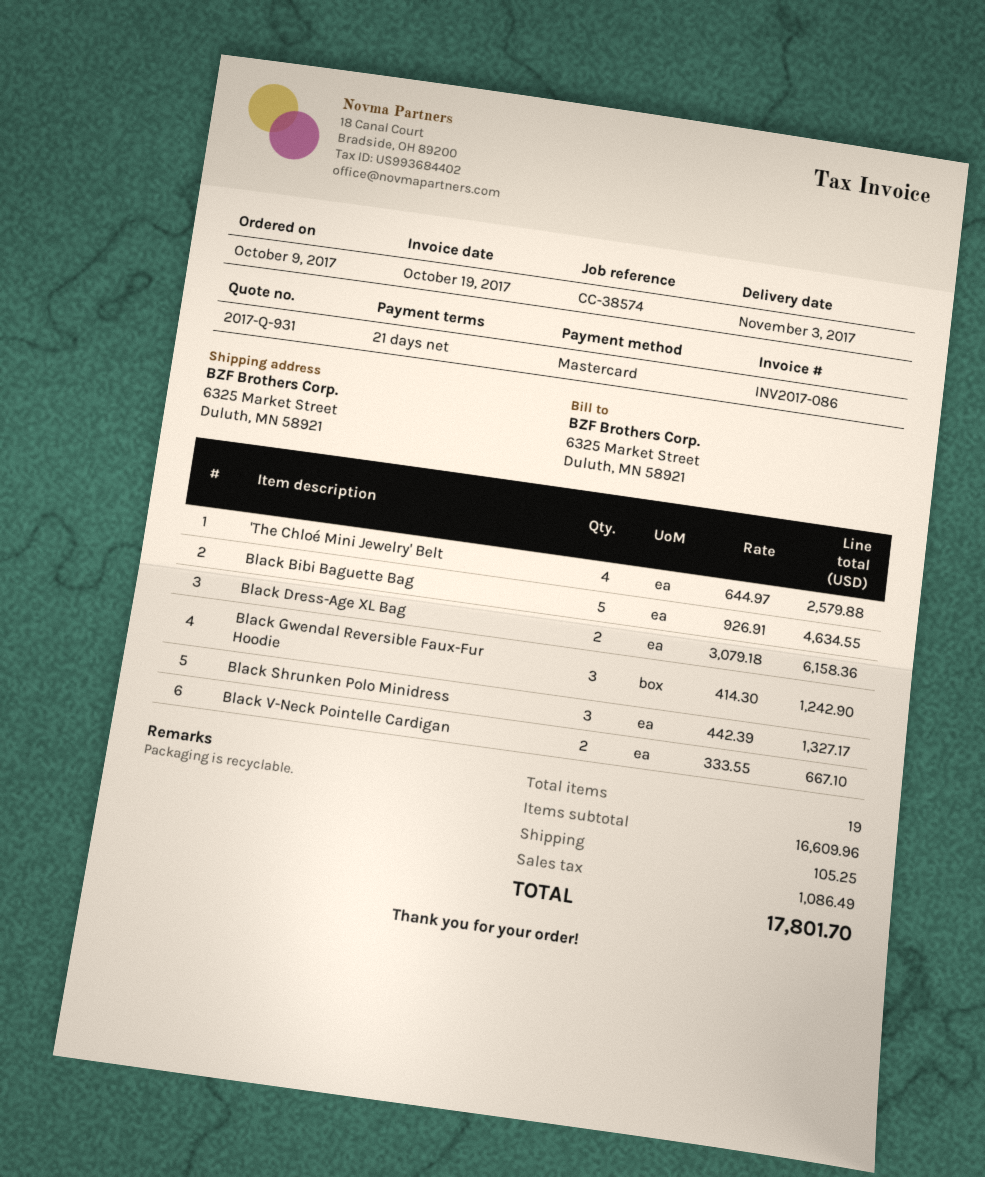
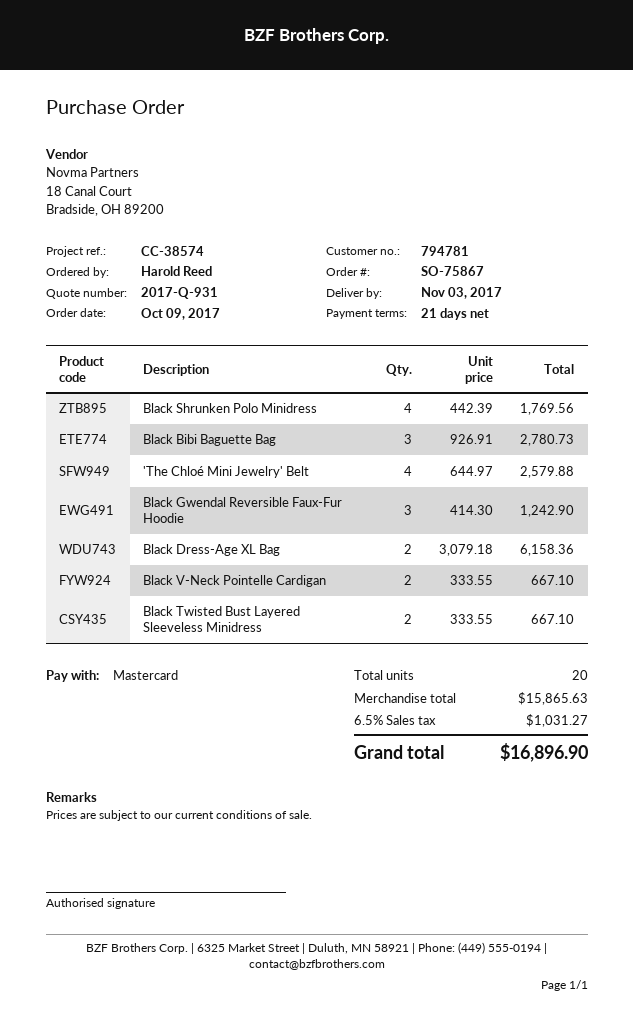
Black Bibi Baguette Bag: 5 x 926.91 = 4634.55 -> 3 x 926.91 = 2780.73
Black Shrunken Polo Minidress: 3 x 442.39 = 1327.17 -> 4 x 442.39 = 1769.56
Black Twisted Bust Layered Sleeveless Minidress: none -> 2 x 333.55 = 667.10
total quantity: 19 -> 20
subtotal: 16609.96 -> 15865.63
shipping: 105.25 -> none
tax: 1086.49 -> 1031.27
total: 17801.70 -> 16896.90

